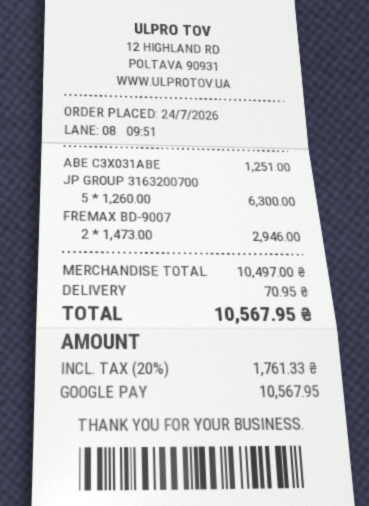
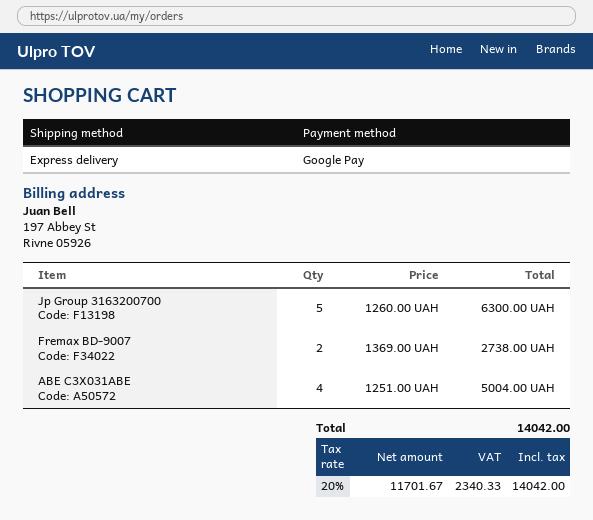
ABE C3X031ABE: 1 x 1251.00 = 1251.00 -> 4 x 1251.00 = 5004.00
FREMAX BD-9007: 2 x 1473.00 = 2946.00 -> 2 x 1369.00 = 2738.00
shipping: 70.95 -> none
tax: 20% = 1761.33 -> 20% = 2340.33
total: 10567.95 -> 14042.00

